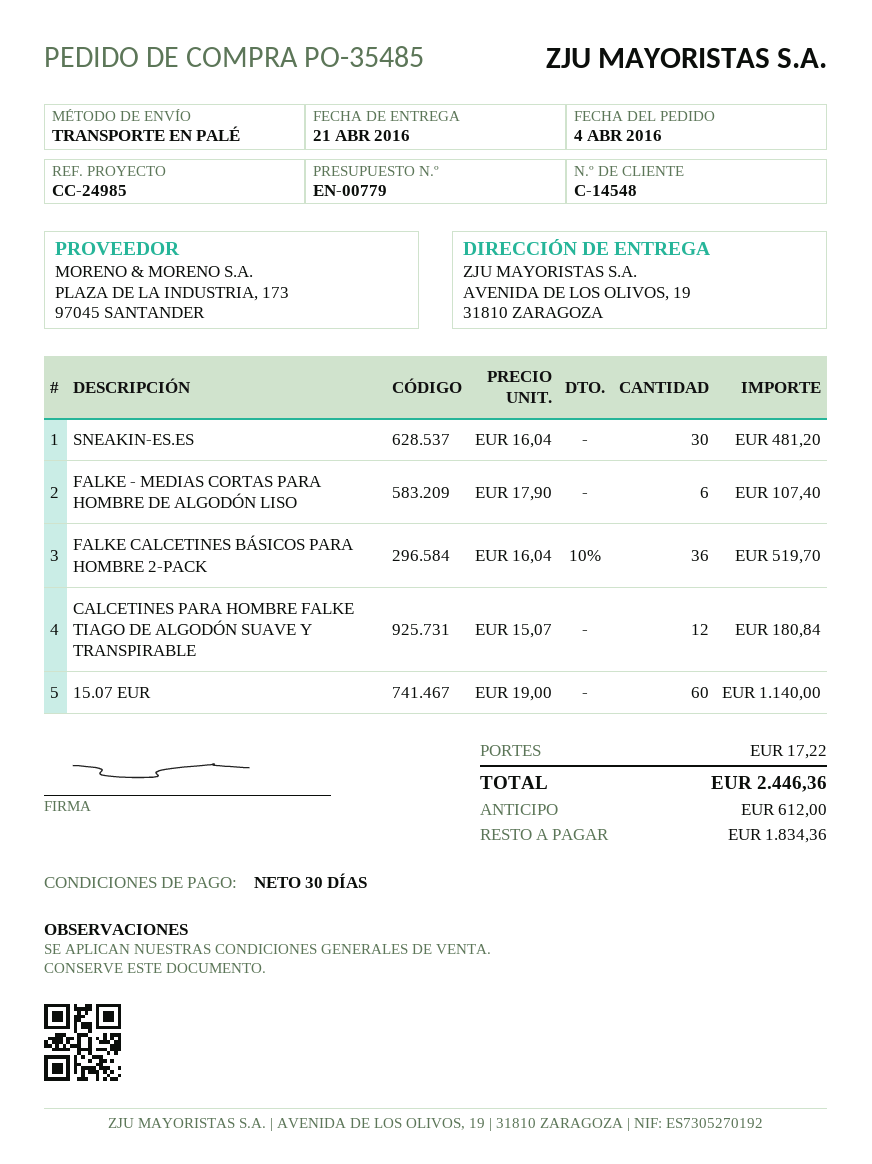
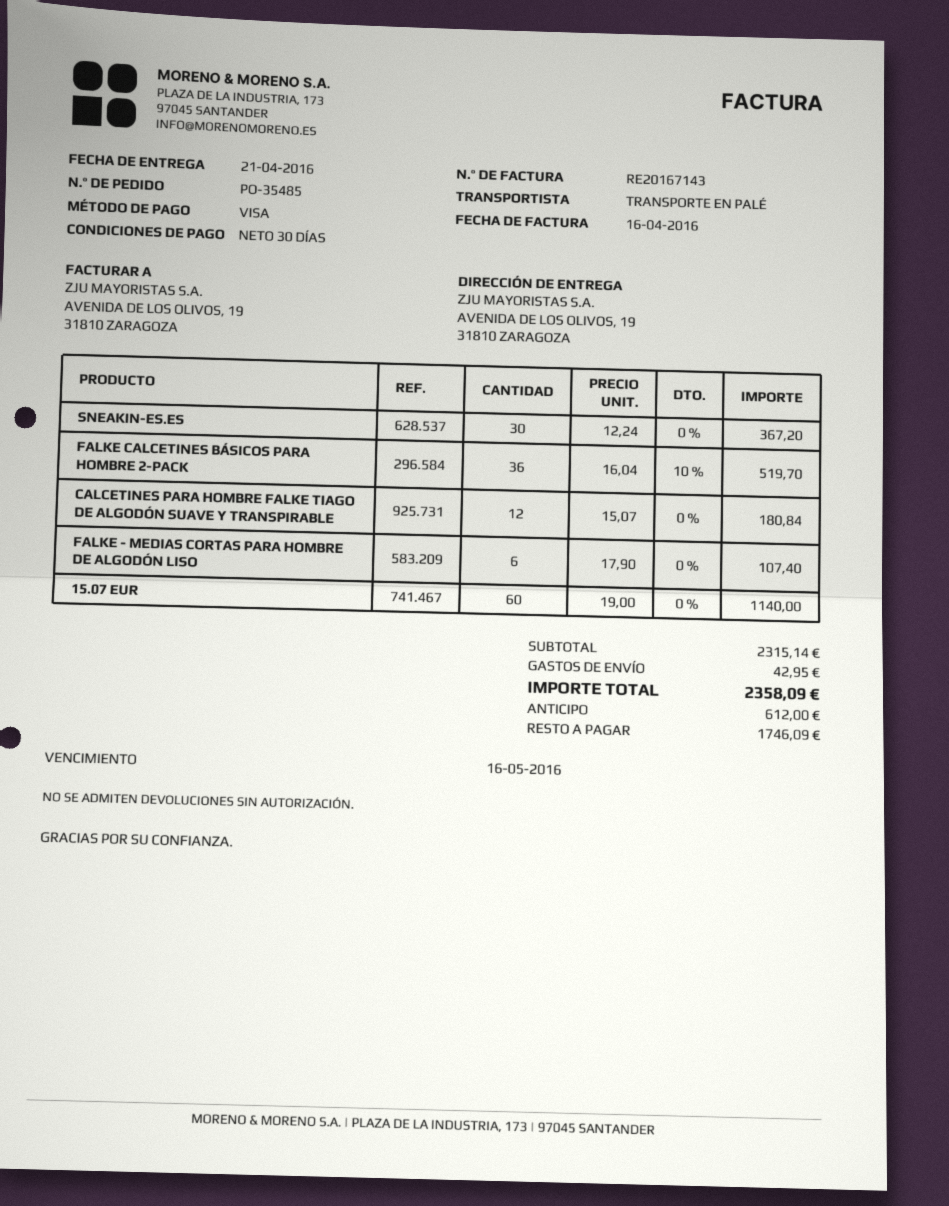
SNEAKIN-ES.ES: 30 x 16.04 = 481.20 -> 30 x 12.24 = 367.20
shipping: 17.22 -> 42.95
total: 2446.36 -> 2358.09
balance: 1834.36 -> 1746.09

